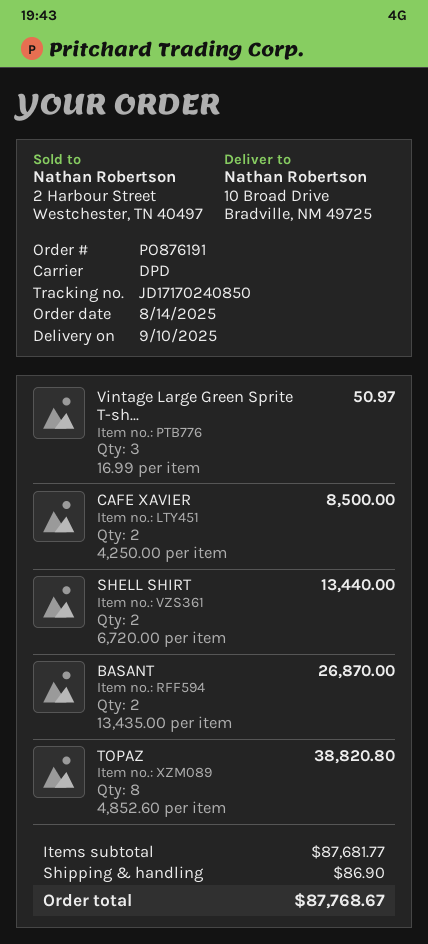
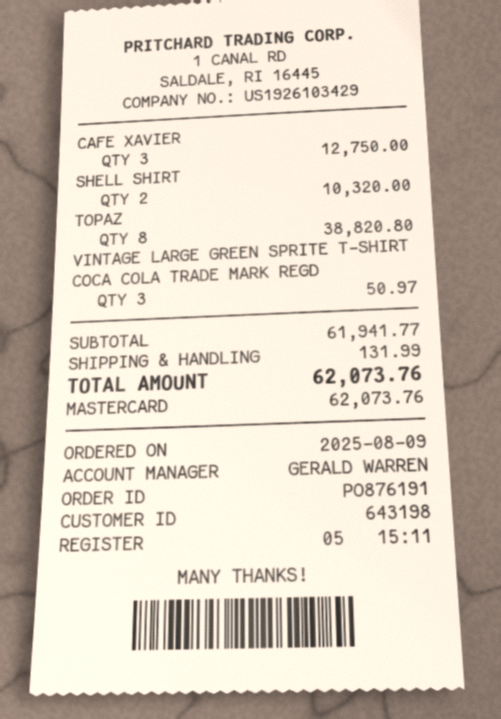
order date: 2025-08-14 -> 2025-08-09
CAFE XAVIER: 2 for 8500.00 -> 3 for 12750.00
SHELL SHIRT: 2 for 13440.00 -> 2 for 10320.00
BASANT: 2 for 26870.00 -> none
subtotal: 87681.77 -> 61941.77
shipping: 86.90 -> 131.99
total: 87768.67 -> 62073.76

